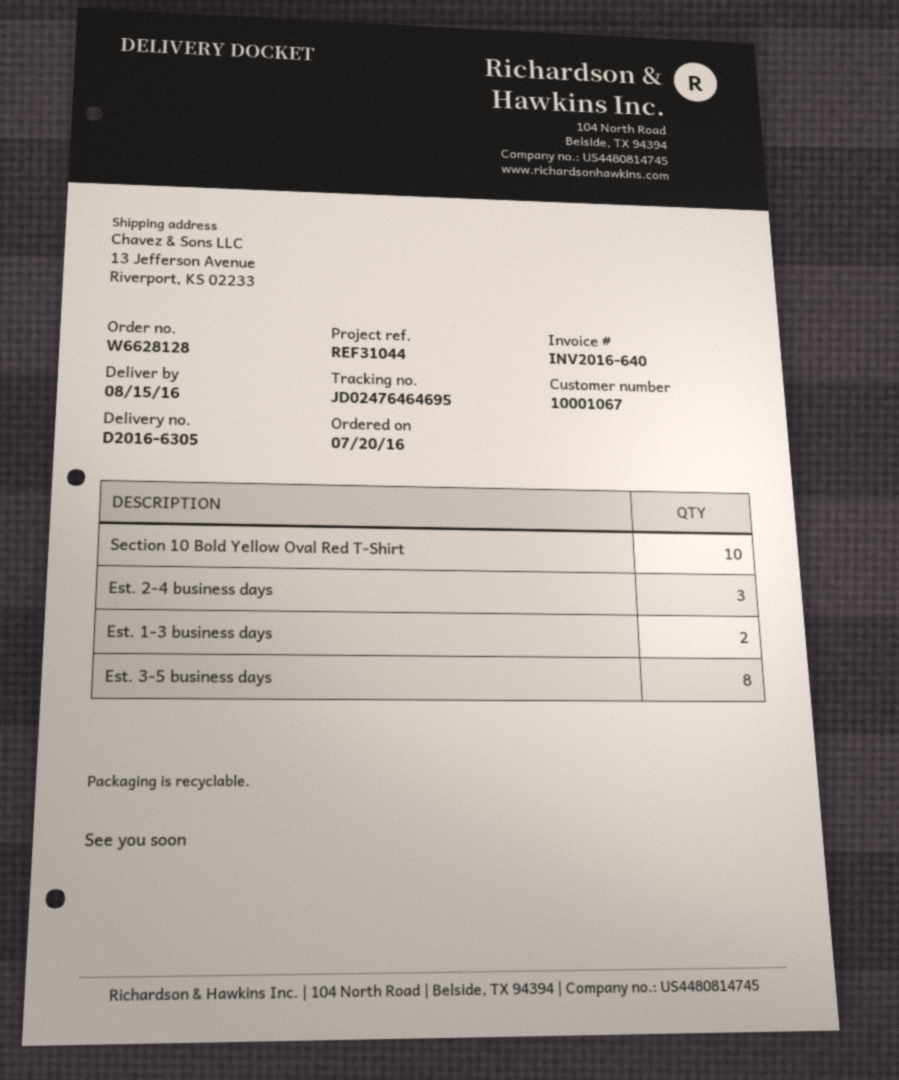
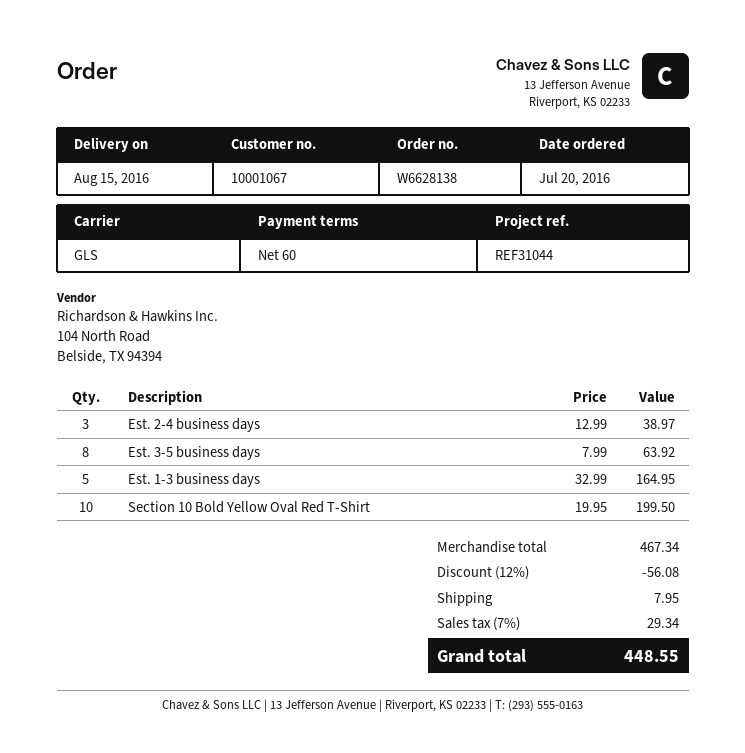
order number: W6628128 -> W6628138
Est. 1-3 business days: 2 -> 5

